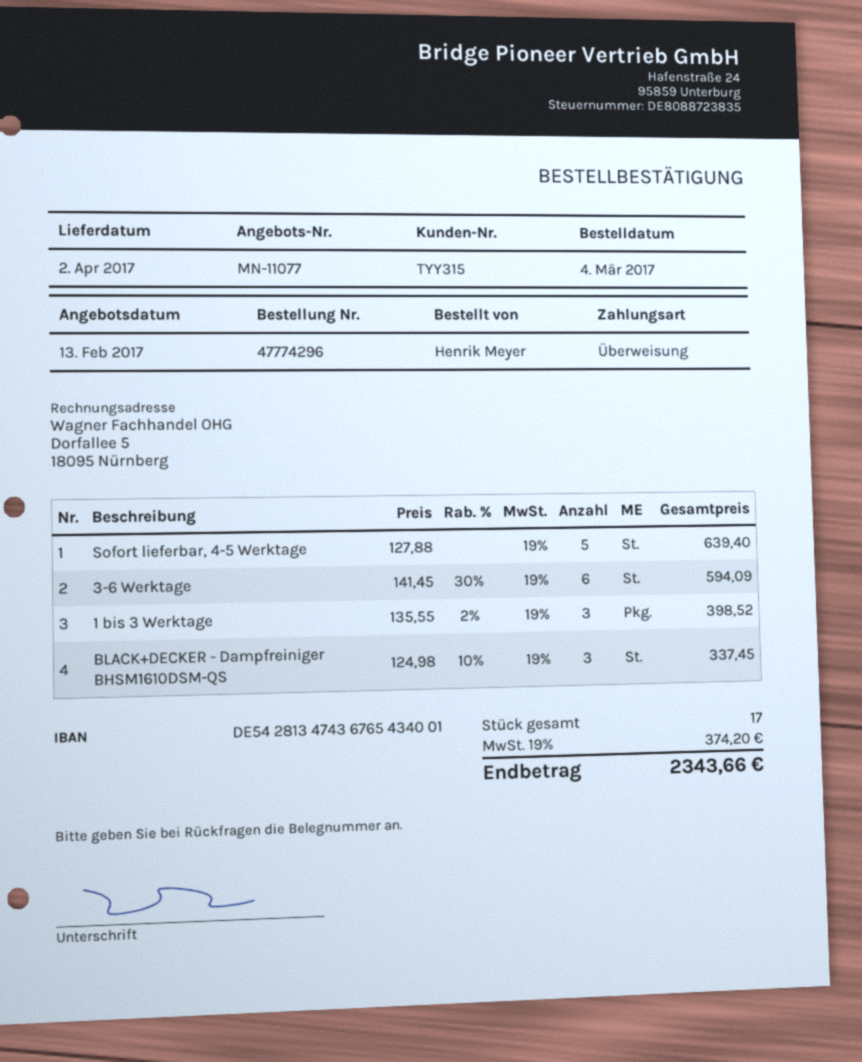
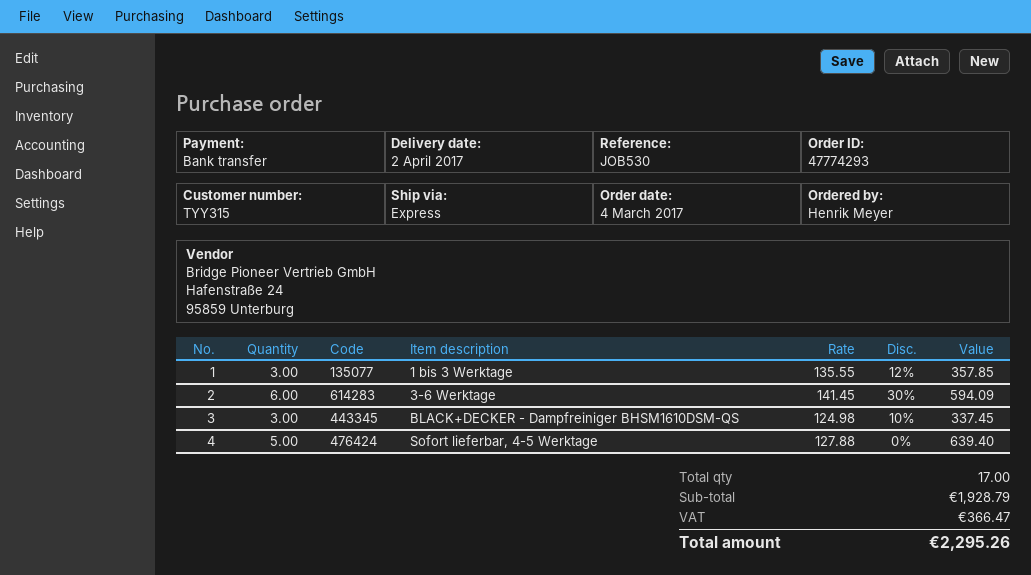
order number: 47774296 -> 47774293
1 bis 3 Werktage: 3 x 135.55 - 2% = 398.52 -> 3 x 135.55 - 12% = 357.85
tax: 374.20 -> 366.47
total: 2343.66 -> 2295.26

